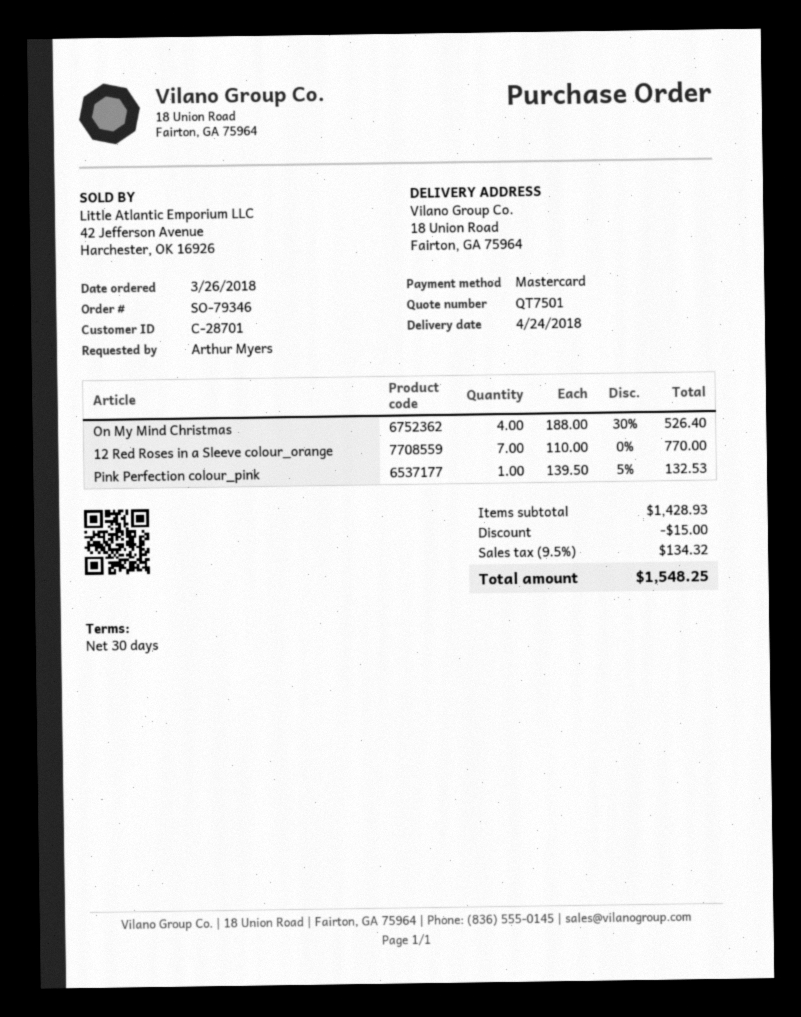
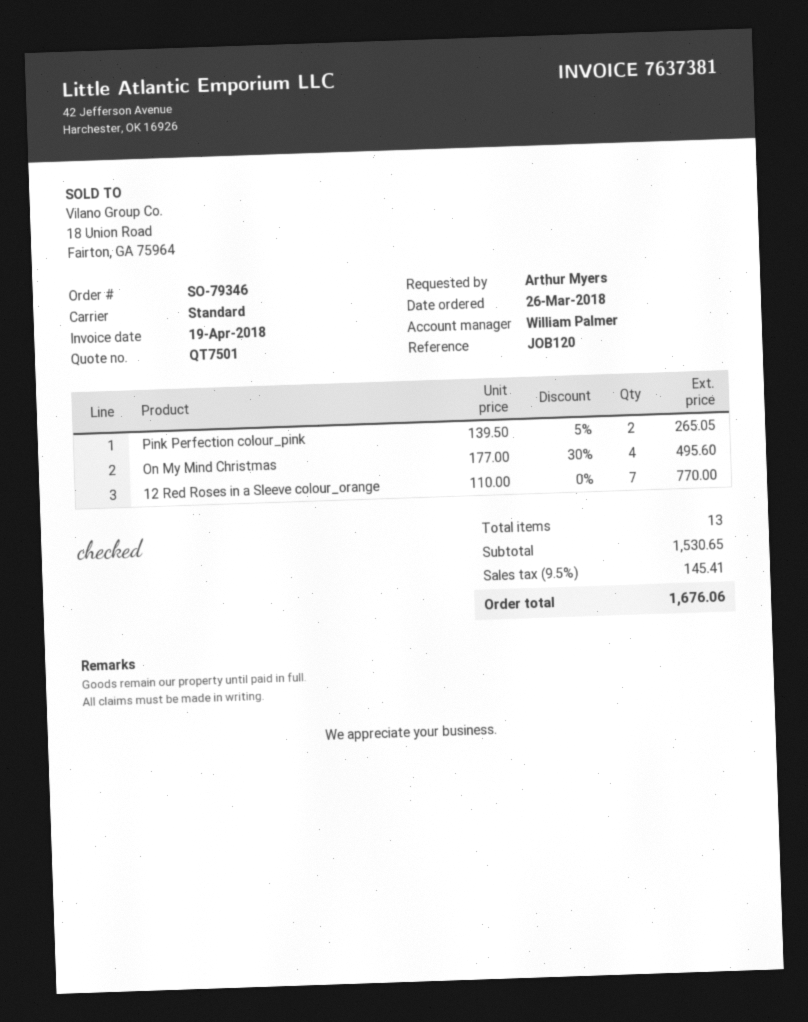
On My Mind Christmas: 4 x 188.00 - 30% = 526.40 -> 4 x 177.00 - 30% = 495.60
Pink Perfection colour_pink: 1 x 139.50 - 5% = 132.53 -> 2 x 139.50 - 5% = 265.05
subtotal: 1428.93 -> 1530.65
discount: 15.00 -> none
tax: 9.5% = 134.32 -> 9.5% = 145.41
total: 1548.25 -> 1676.06

